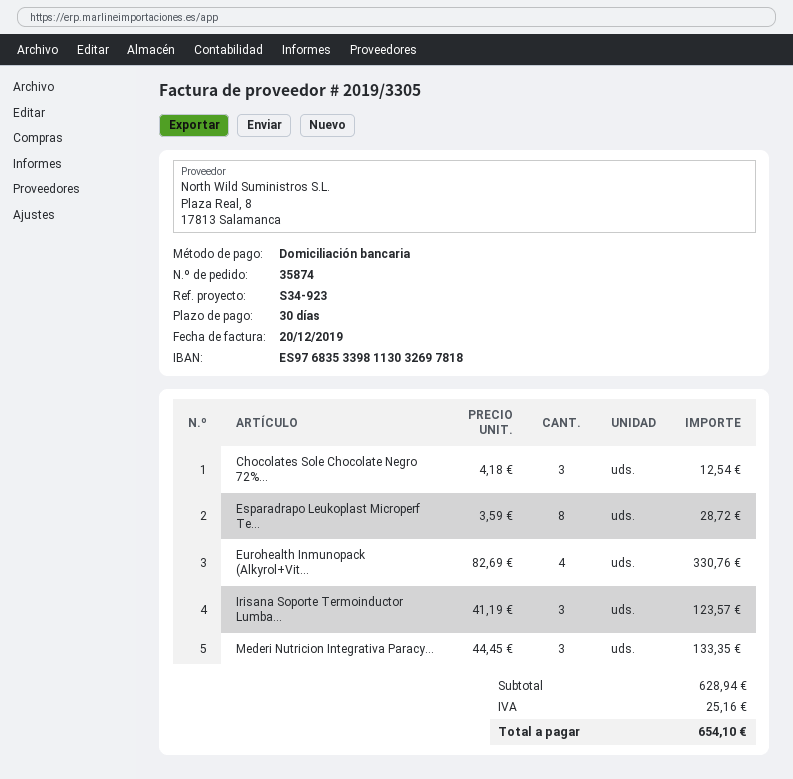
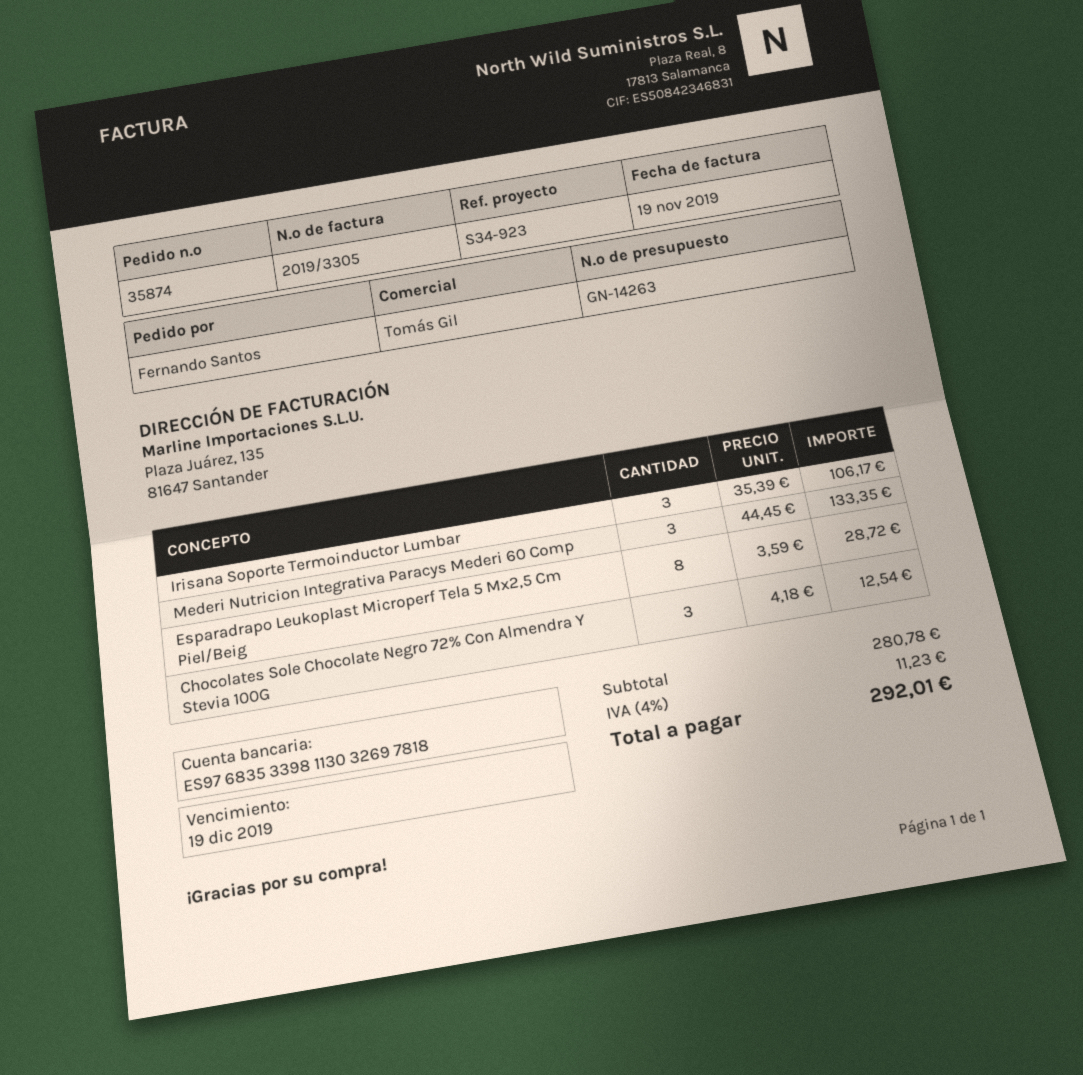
invoice date: 2019-12-20 -> 2019-11-19
Eurohealth Inmunopack (Alkyrol+Vit...: 4 x 82.69 = 330.76 -> none
Irisana Soporte Termoinductor Lumba...: 3 x 41.19 = 123.57 -> 3 x 35.39 = 106.17
subtotal: 628.94 -> 280.78
tax: 25.16 -> 11.23
total: 654.10 -> 292.01

